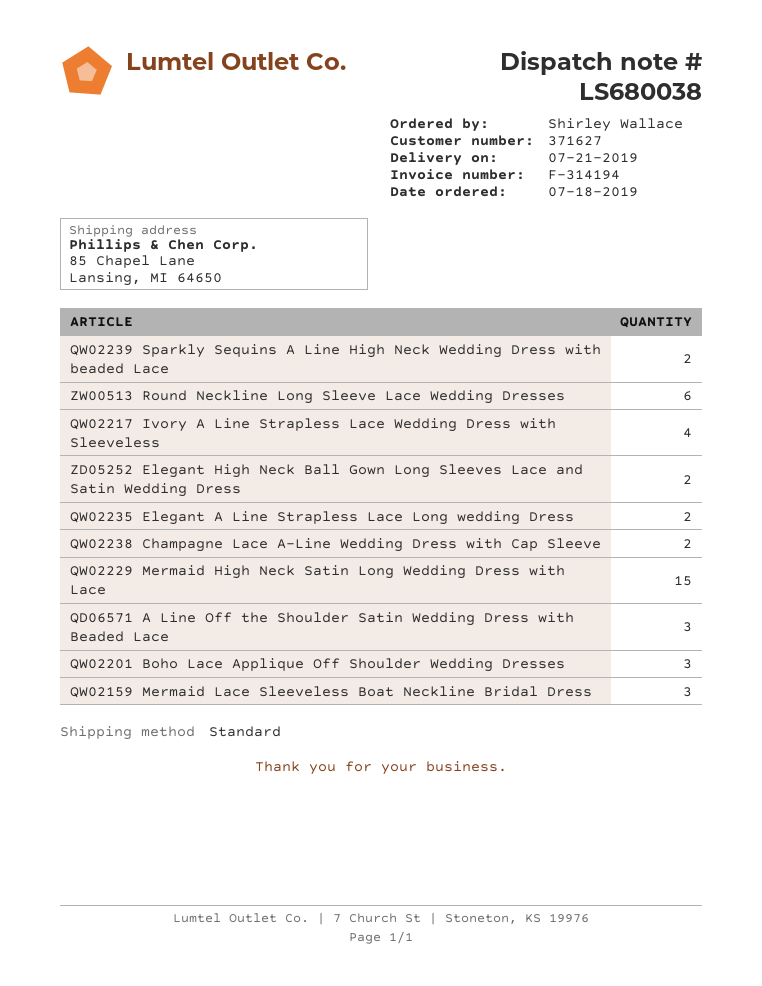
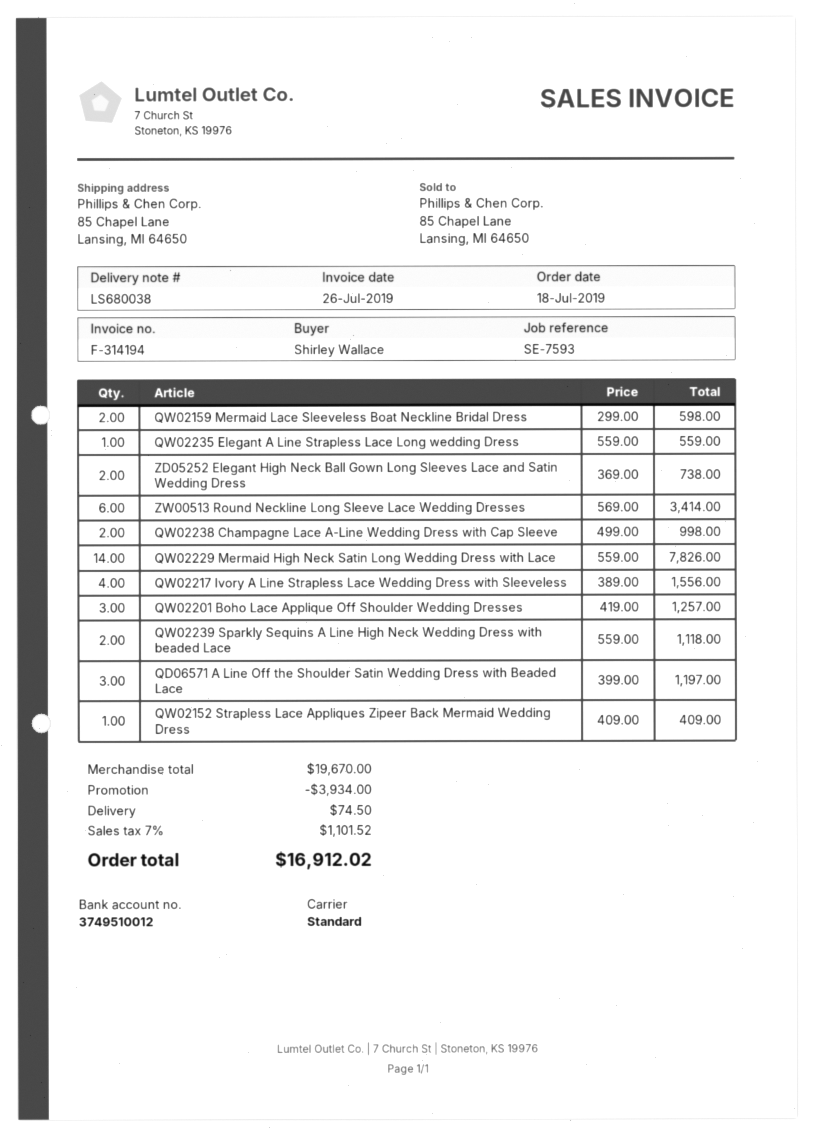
QW02235 Elegant A Line Strapless Lace Long wedding Dress: 2 -> 1
QW02229 Mermaid High Neck Satin Long Wedding Dress with Lace: 15 -> 14
QW02159 Mermaid Lace Sleeveless Boat Neckline Bridal Dress: 3 -> 2
QW02152 Strapless Lace Appliques Zipeer Back Mermaid Wedding Dress: none -> 1

